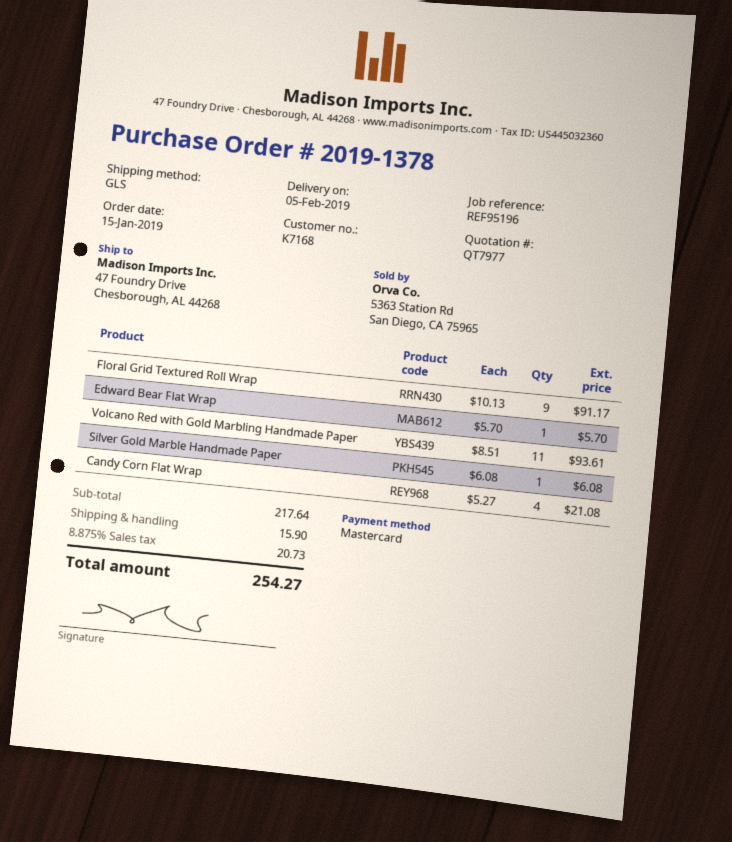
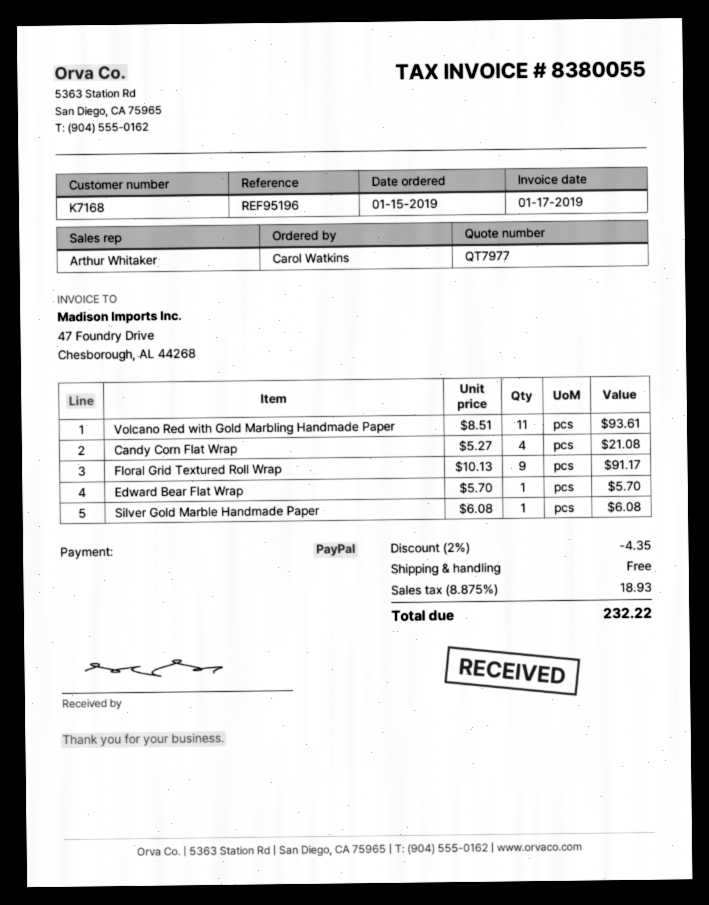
payment method: Mastercard -> PayPal
discount: none -> 2% = 4.35
shipping: 15.90 -> 0.00
tax: 8.875% = 20.73 -> 8.875% = 18.93
total: 254.27 -> 232.22

